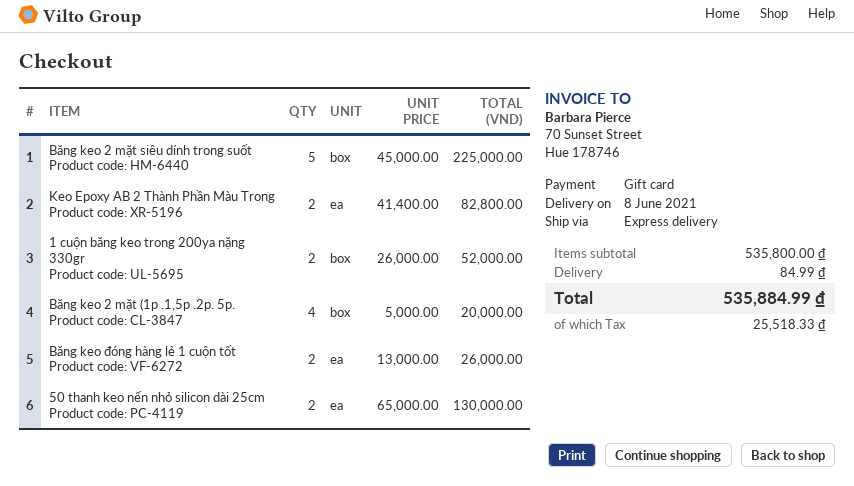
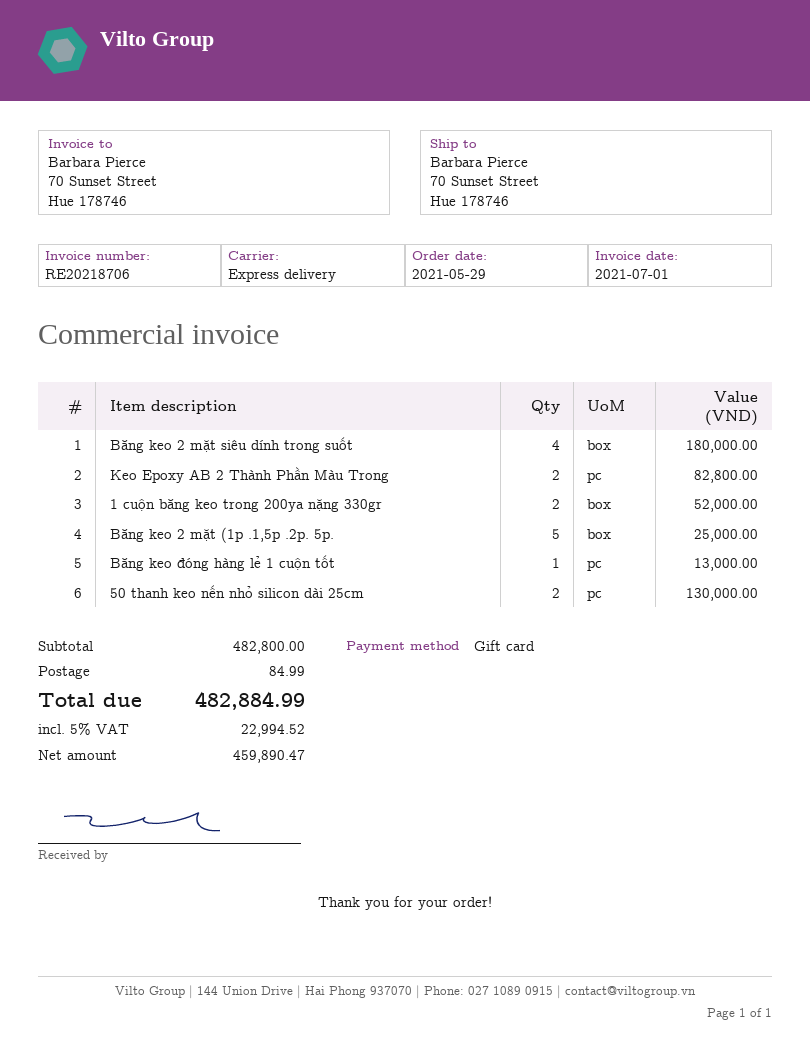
Băng keo 2 mặt siêu dính trong suốt: 5 for 225000.00 -> 4 for 180000.00
Băng keo 2 mặt (1p .1,5p .2p. 5p.: 4 for 20000.00 -> 5 for 25000.00
Băng keo đóng hàng lẻ 1 cuộn tốt: 2 for 26000.00 -> 1 for 13000.00
subtotal: 535800.00 -> 482800.00
tax: 25518.33 -> 22994.52
total: 535884.99 -> 482884.99

